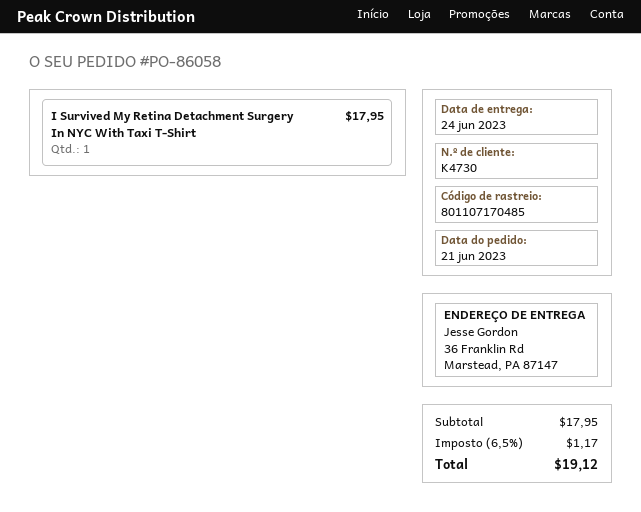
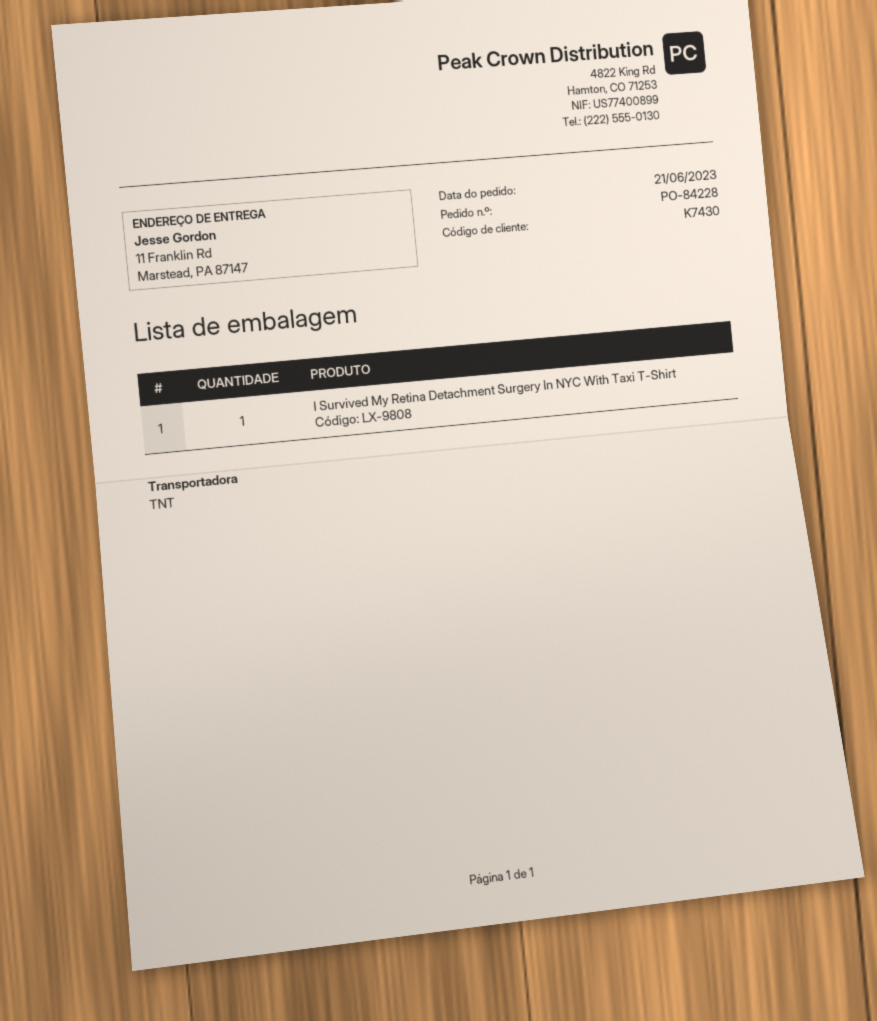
order number: PO-86058 -> PO-84228
customer number: K4730 -> K7430
ship to: 36 Franklin Rd, Marstead, PA 87147 -> 11 Franklin Rd, Marstead, PA 87147

